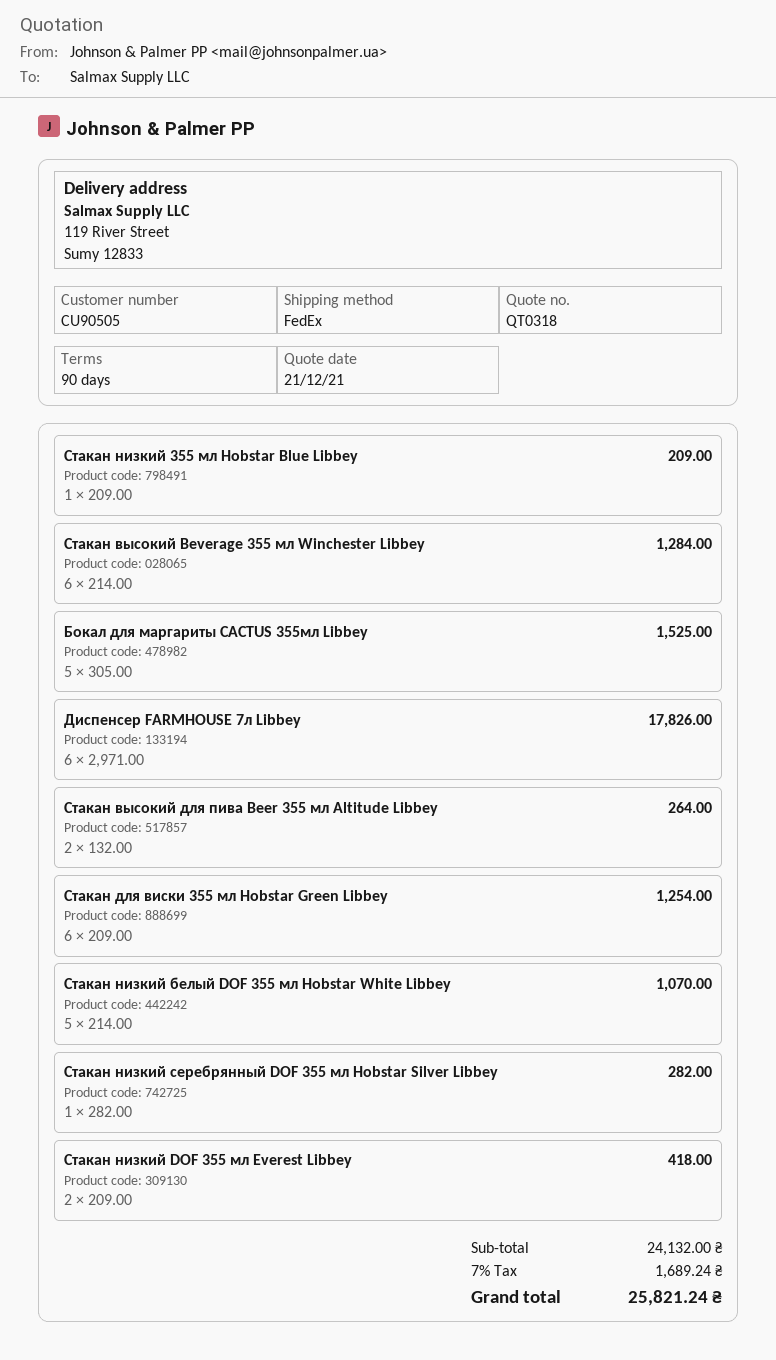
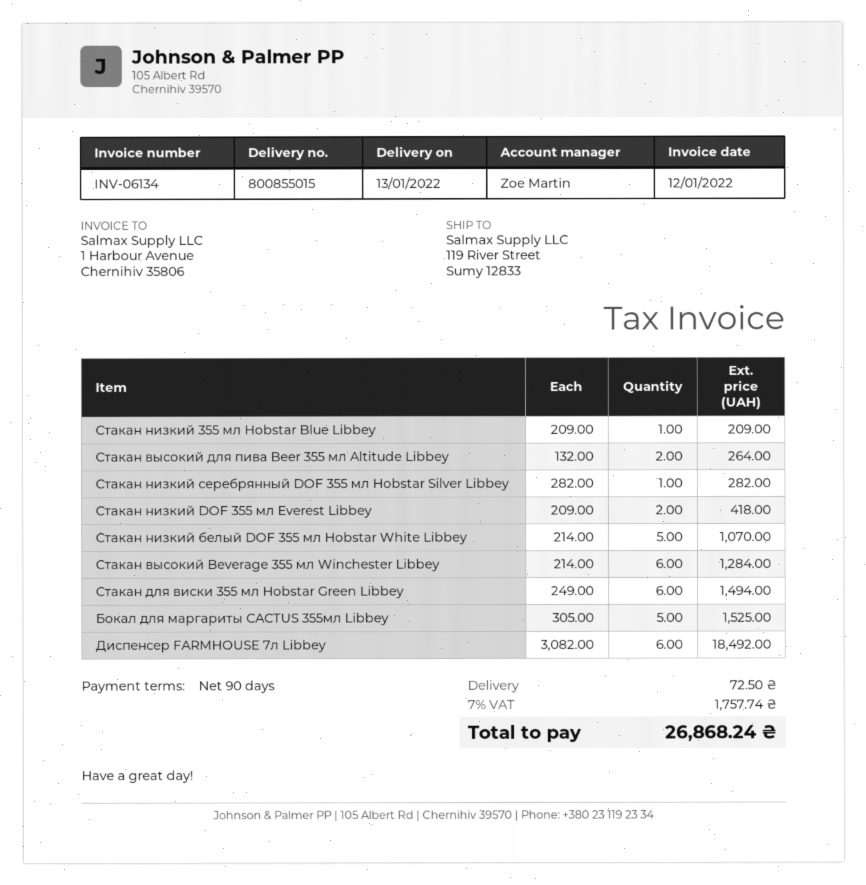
Диспенсер FARMHOUSE 7л Libbey: 6 x 2971.00 = 17826.00 -> 6 x 3082.00 = 18492.00
Стакан для виски 355 мл Hobstar Green Libbey: 6 x 209.00 = 1254.00 -> 6 x 249.00 = 1494.00
shipping: none -> 72.50
tax: 7% = 1689.24 -> 7% = 1757.74
total: 25821.24 -> 26868.24

